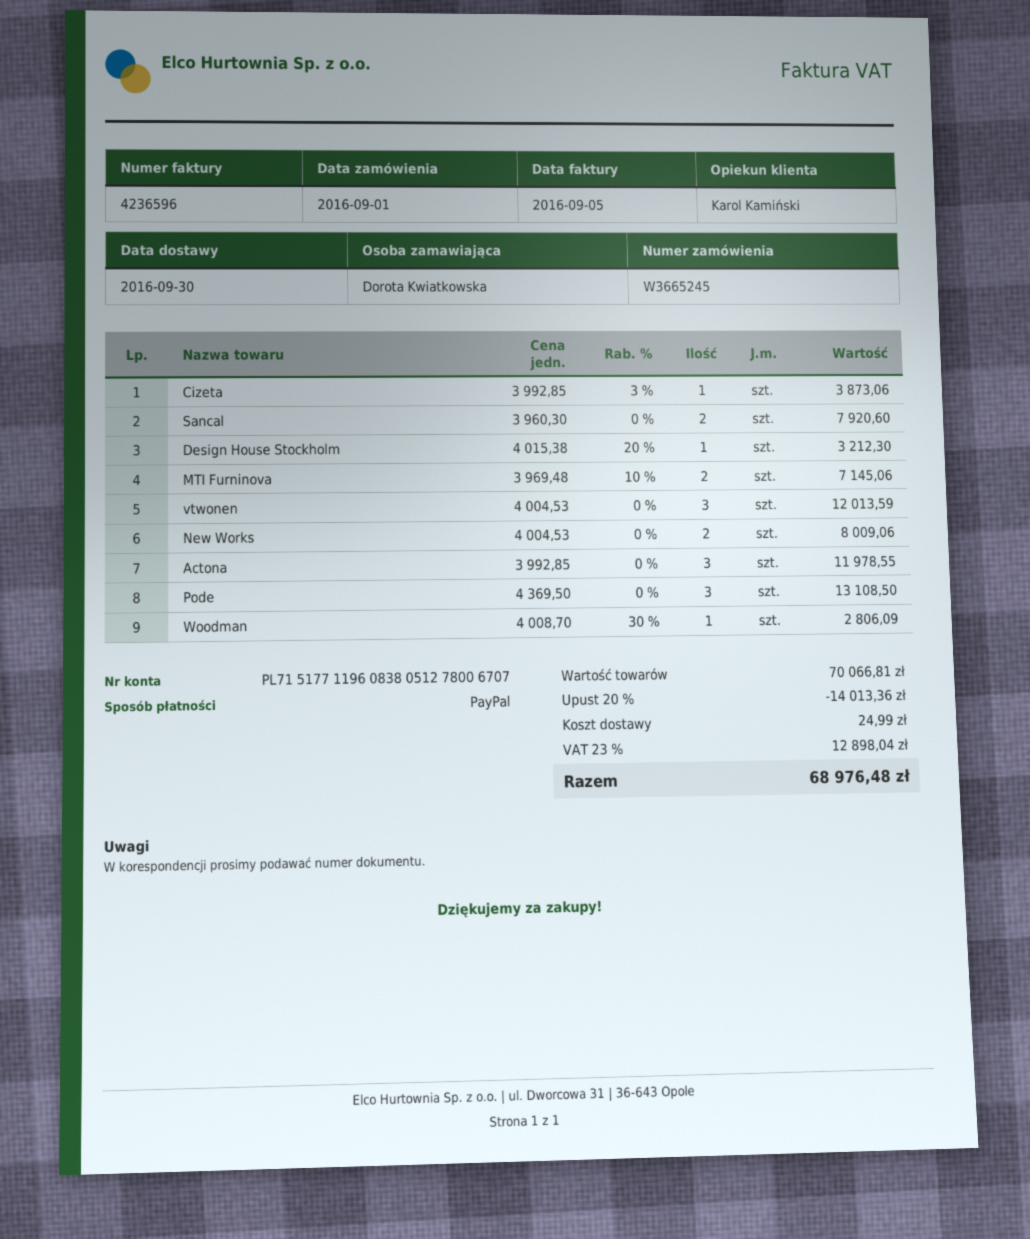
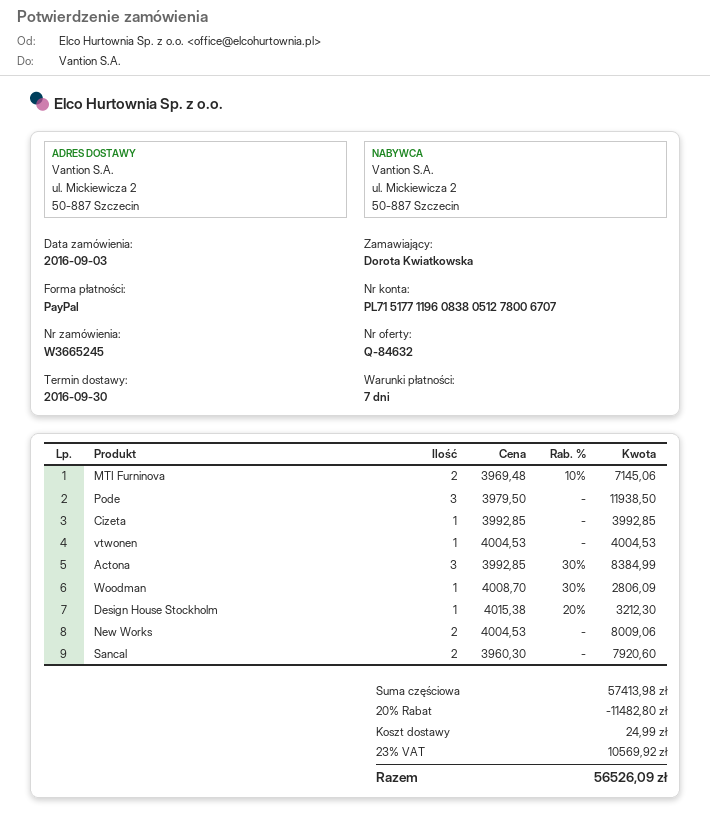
order date: 2016-09-01 -> 2016-09-03
Cizeta: 1 x 3992.85 - 3% = 3873.06 -> 1 x 3992.85 = 3992.85
vtwonen: 3 x 4004.53 = 12013.59 -> 1 x 4004.53 = 4004.53
Actona: 3 x 3992.85 = 11978.55 -> 3 x 3992.85 - 30% = 8384.99
Pode: 3 x 4369.50 = 13108.50 -> 3 x 3979.50 = 11938.50
subtotal: 70066.81 -> 57413.98
discount: 20% = 14013.36 -> 20% = 11482.80
tax: 23% = 12898.04 -> 23% = 10569.92
total: 68976.48 -> 56526.09

